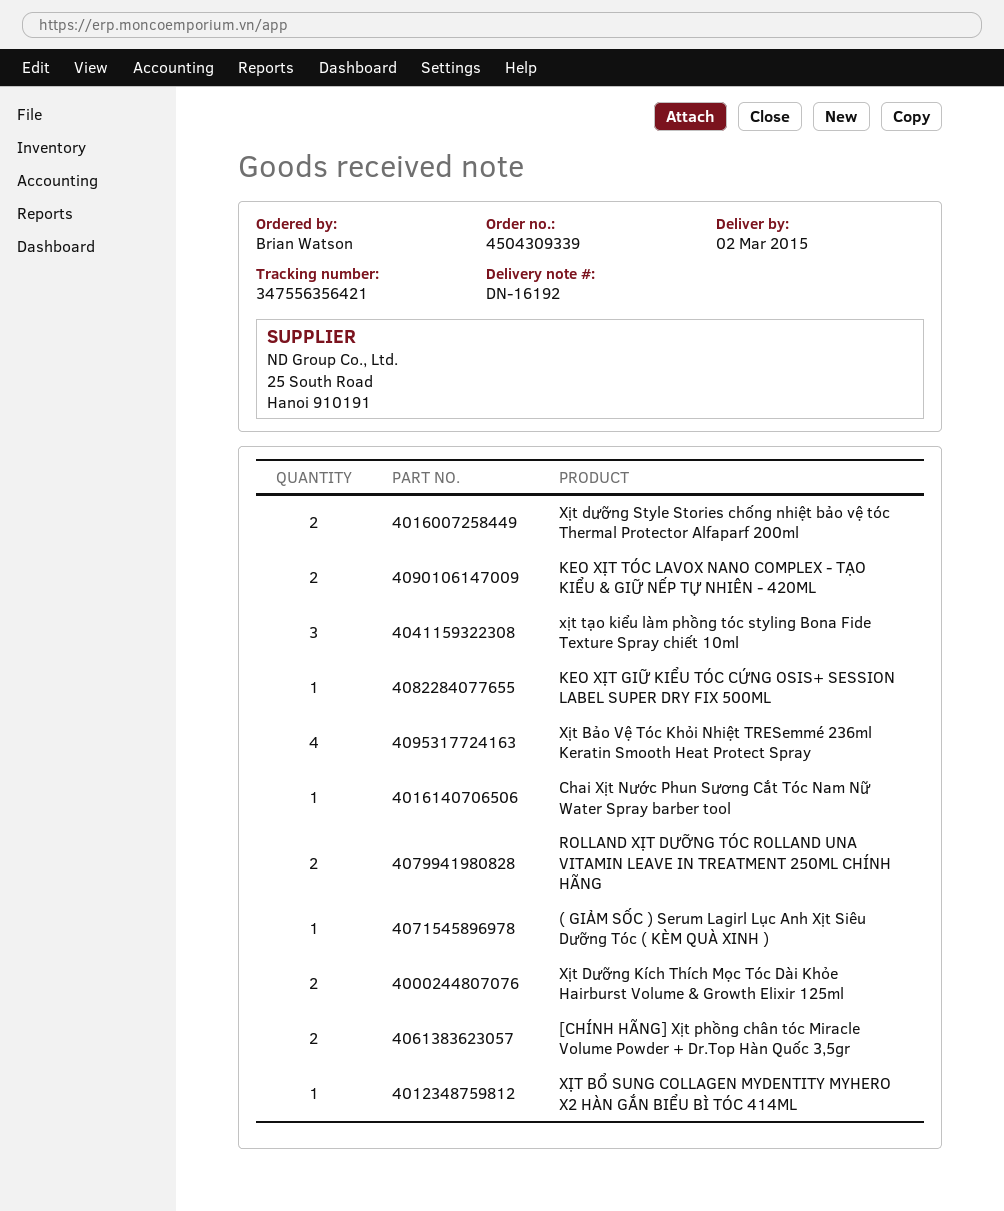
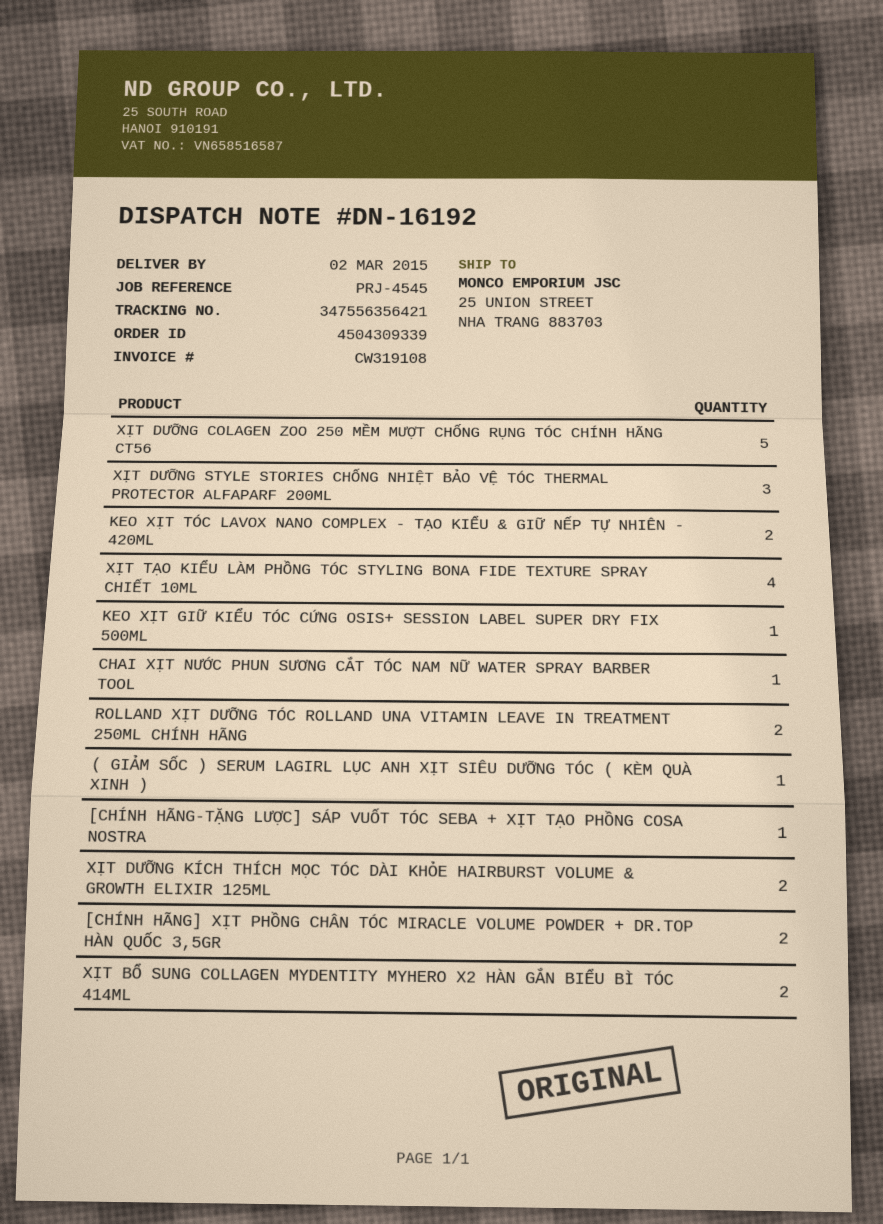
Xịt dưỡng Style Stories chống nhiệt bảo vệ tóc Thermal Protector Alfaparf 200ml: 2 -> 3
xịt tạo kiểu làm phồng tóc styling Bona Fide Texture Spray chiết 10ml: 3 -> 4
Xịt Bảo Vệ Tóc Khỏi Nhiệt TRESemmé 236ml Keratin Smooth Heat Protect Spray: 4 -> none
XỊT BỔ SUNG COLLAGEN MYDENTITY MYHERO X2 HÀN GẮN BIỂU BÌ TÓC 414ML: 1 -> 2
XỊT DƯỠNG COLAGEN ZOO 250 MỀM MƯỢT CHỐNG RỤNG TÓC CHÍNH HÃNG CT56: none -> 5
[CHÍNH HÃNG-TẶNG LƯỢC] SÁP VUỐT TÓC SEBA + XỊT TẠO PHỒNG COSA NOSTRA: none -> 1

